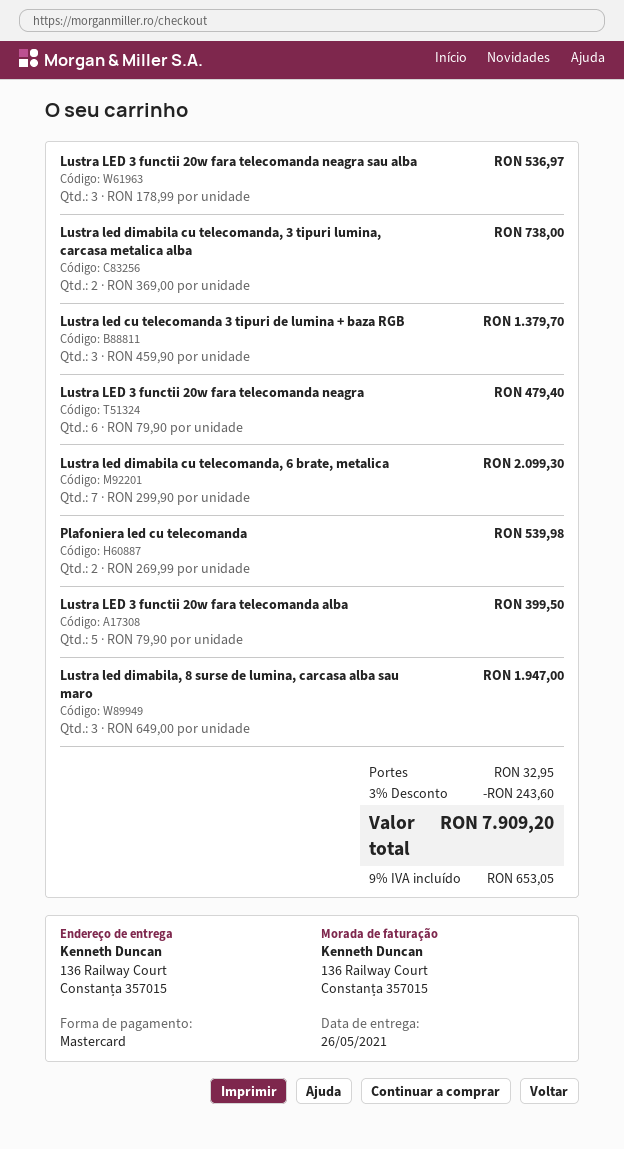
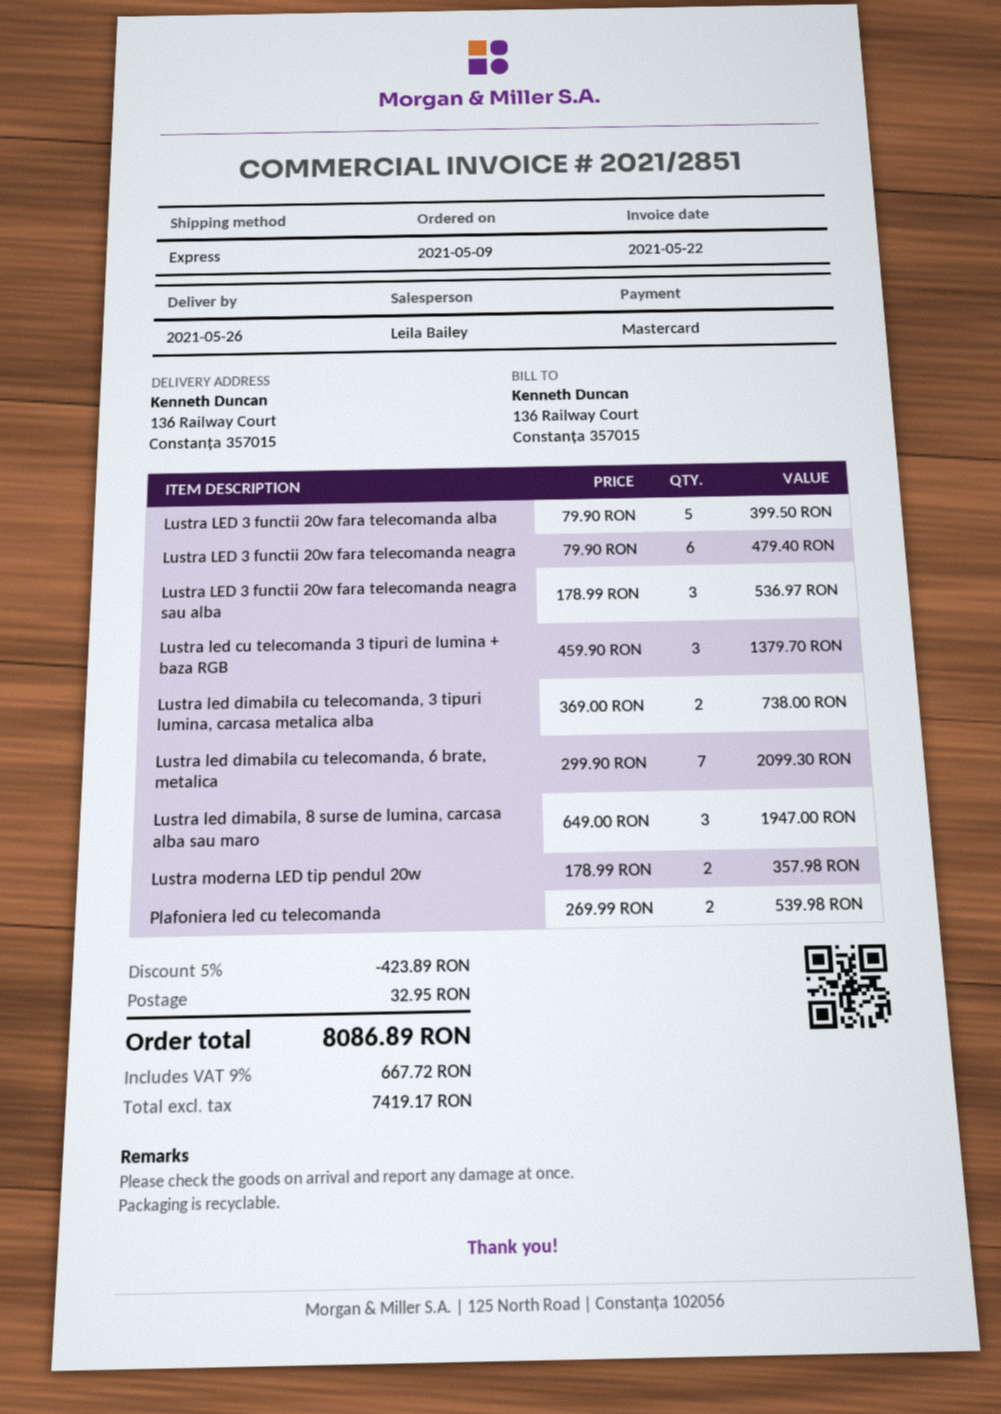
Lustra moderna LED tip pendul 20w: none -> 2 x 178.99 = 357.98
discount: 3% = 243.60 -> 5% = 423.89
tax: 9% = 653.05 -> 9% = 667.72
total: 7909.20 -> 8086.89

